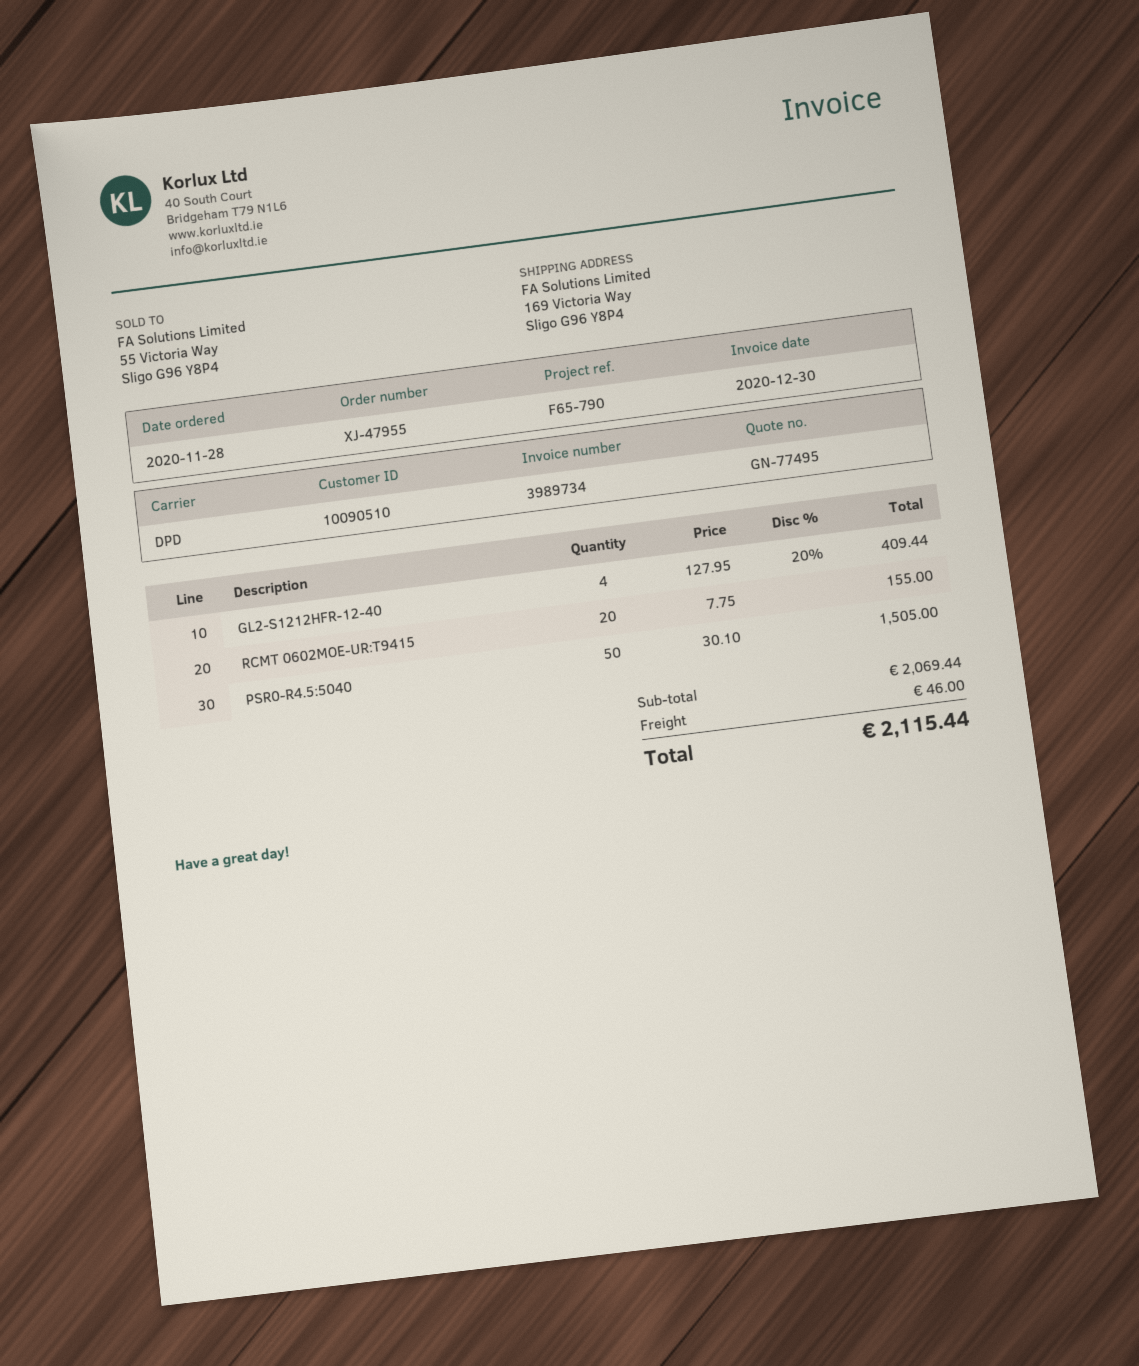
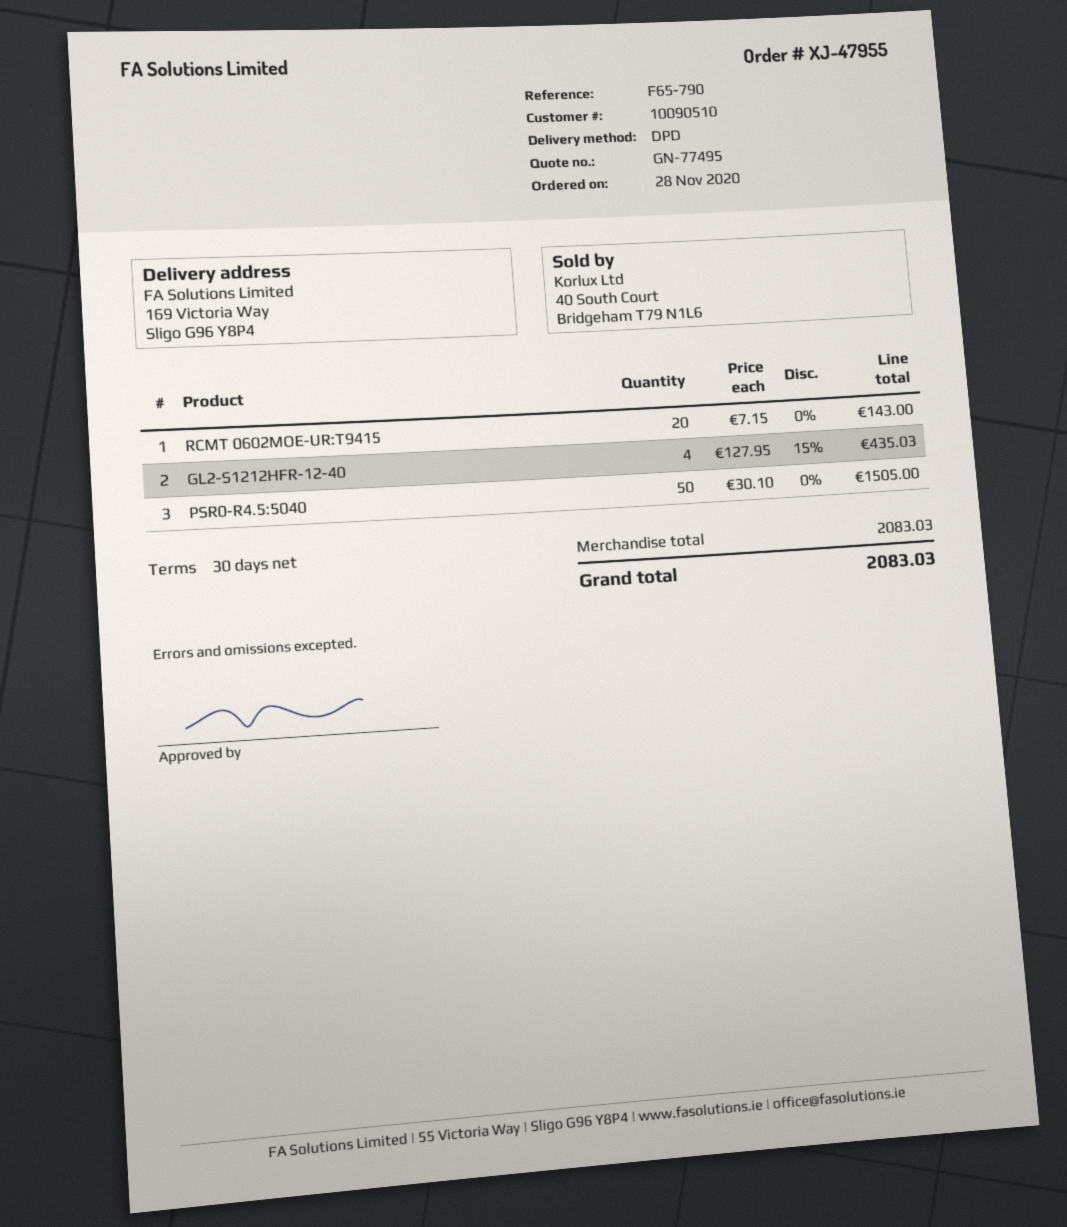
GL2-S1212HFR-12-40: 4 x 127.95 - 20% = 409.44 -> 4 x 127.95 - 15% = 435.03
RCMT 0602MOE-UR:T9415: 20 x 7.75 = 155.00 -> 20 x 7.15 = 143.00
subtotal: 2069.44 -> 2083.03
shipping: 46.00 -> none
total: 2115.44 -> 2083.03

